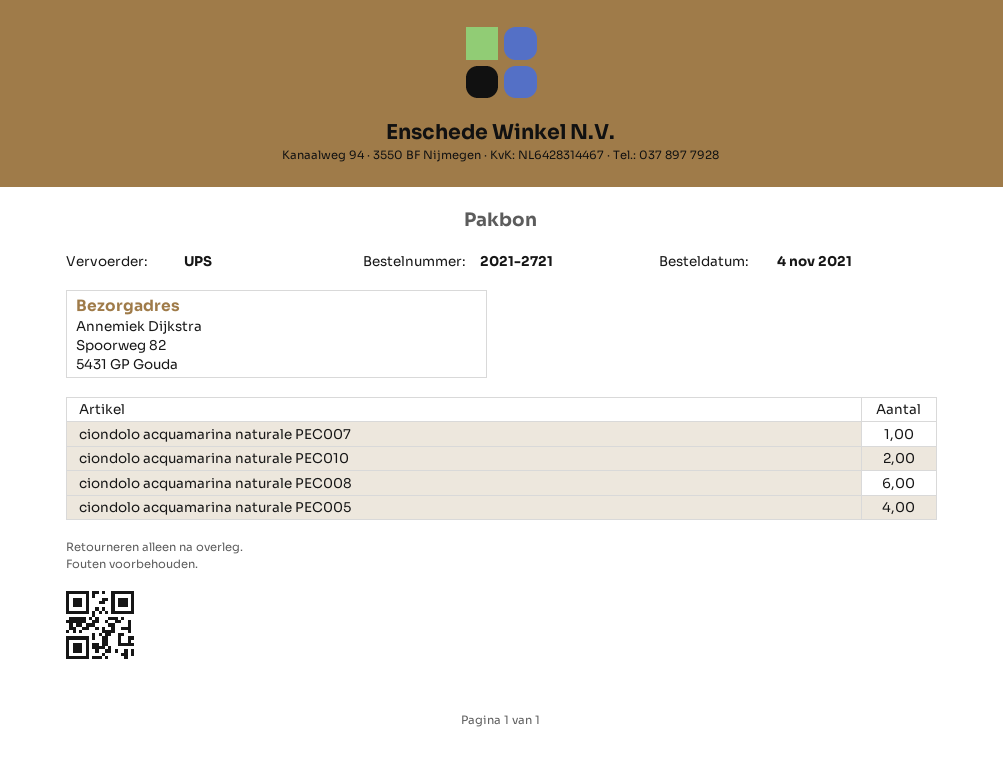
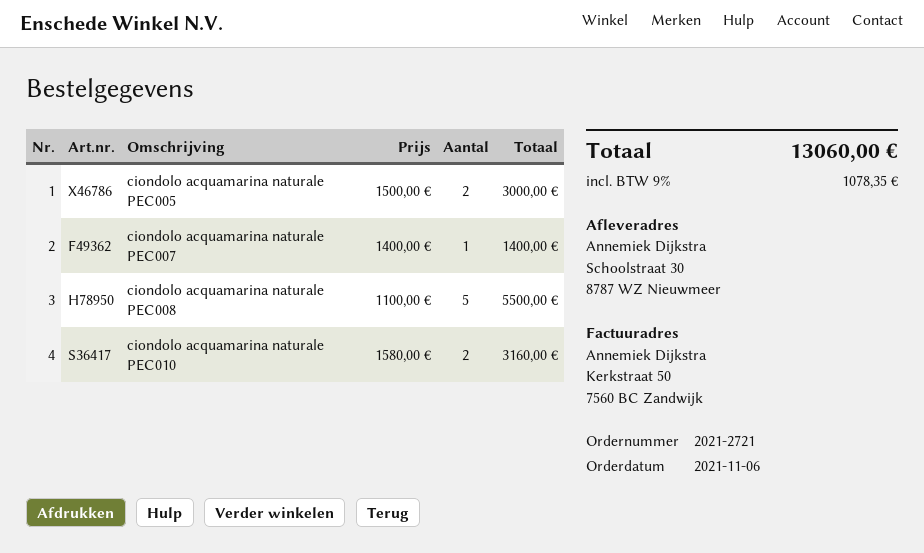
order date: 2021-11-04 -> 2021-11-06
ship to: Spoorweg 82, 5431 GP Gouda -> Schoolstraat 30, 8787 WZ Nieuwmeer
ciondolo acquamarina naturale PEC008: 6 -> 5
ciondolo acquamarina naturale PEC005: 4 -> 2

